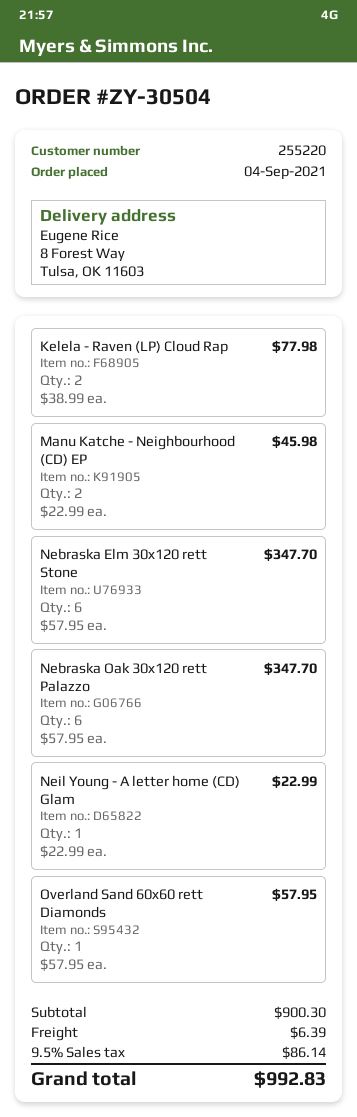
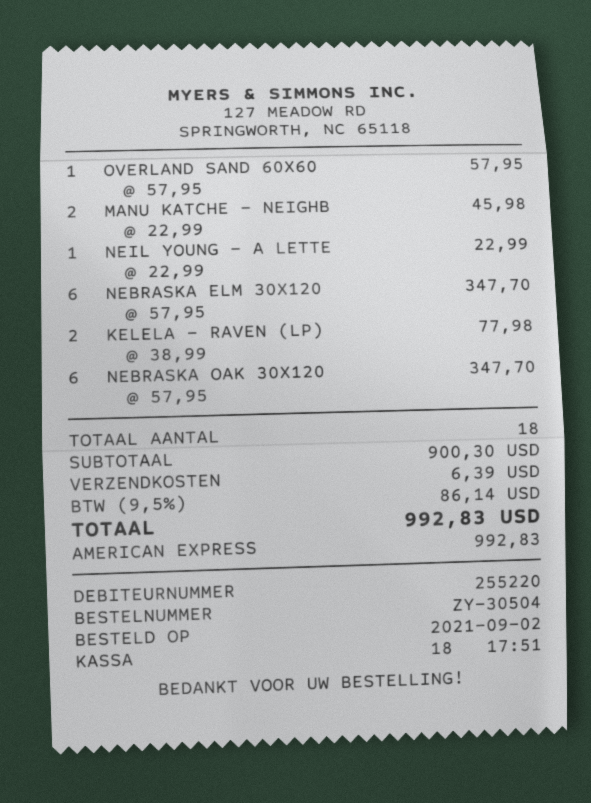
order date: 2021-09-04 -> 2021-09-02

